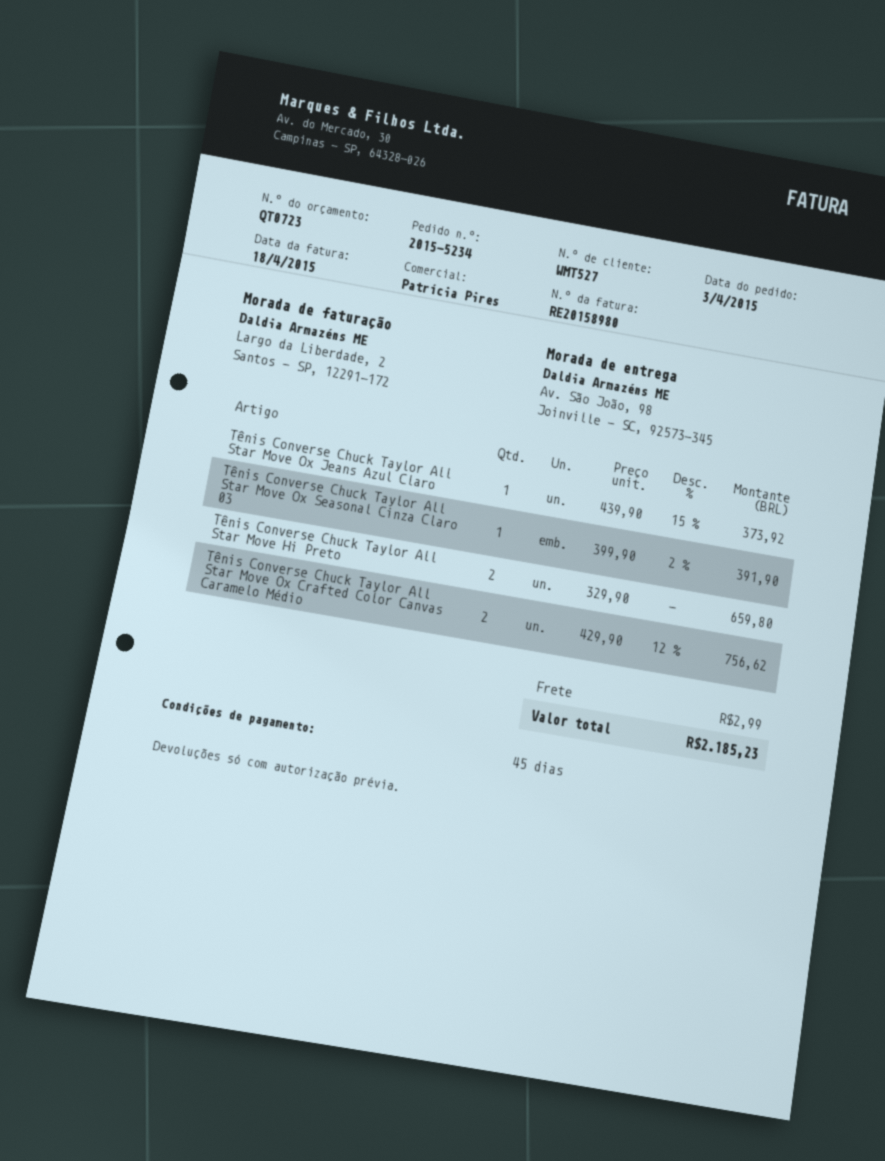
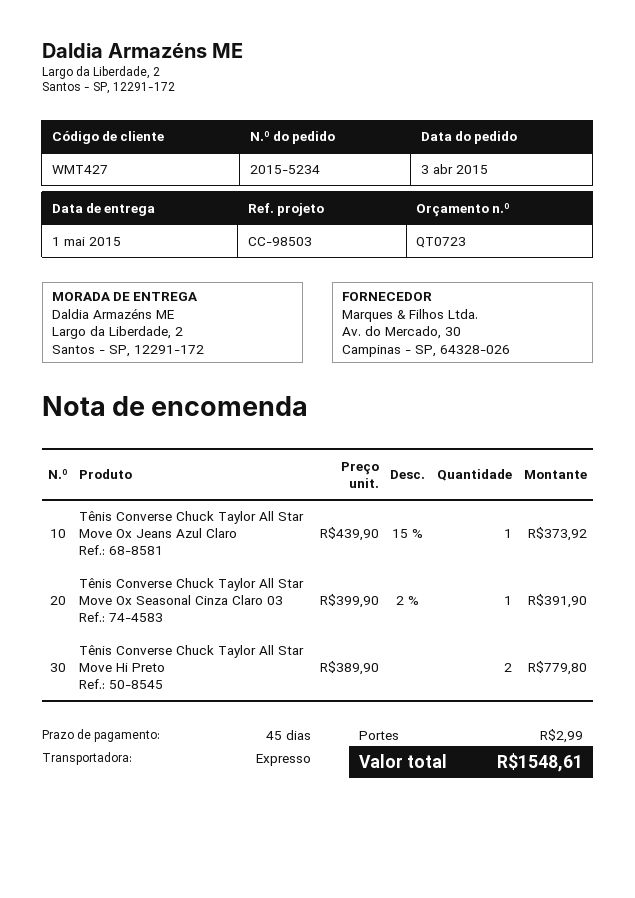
customer number: WMT527 -> WMT427
ship to: Av. São João, 98, Joinville - SC, 92573-345 -> Largo da Liberdade, 2, Santos - SP, 12291-172
Tênis Converse Chuck Taylor All Star Move Hi Preto: 2 x 329.90 = 659.80 -> 2 x 389.90 = 779.80
Tênis Converse Chuck Taylor All Star Move Ox Crafted Color Canvas Caramelo Médio: 2 x 429.90 - 12% = 756.62 -> none
total: 2185.23 -> 1548.61

